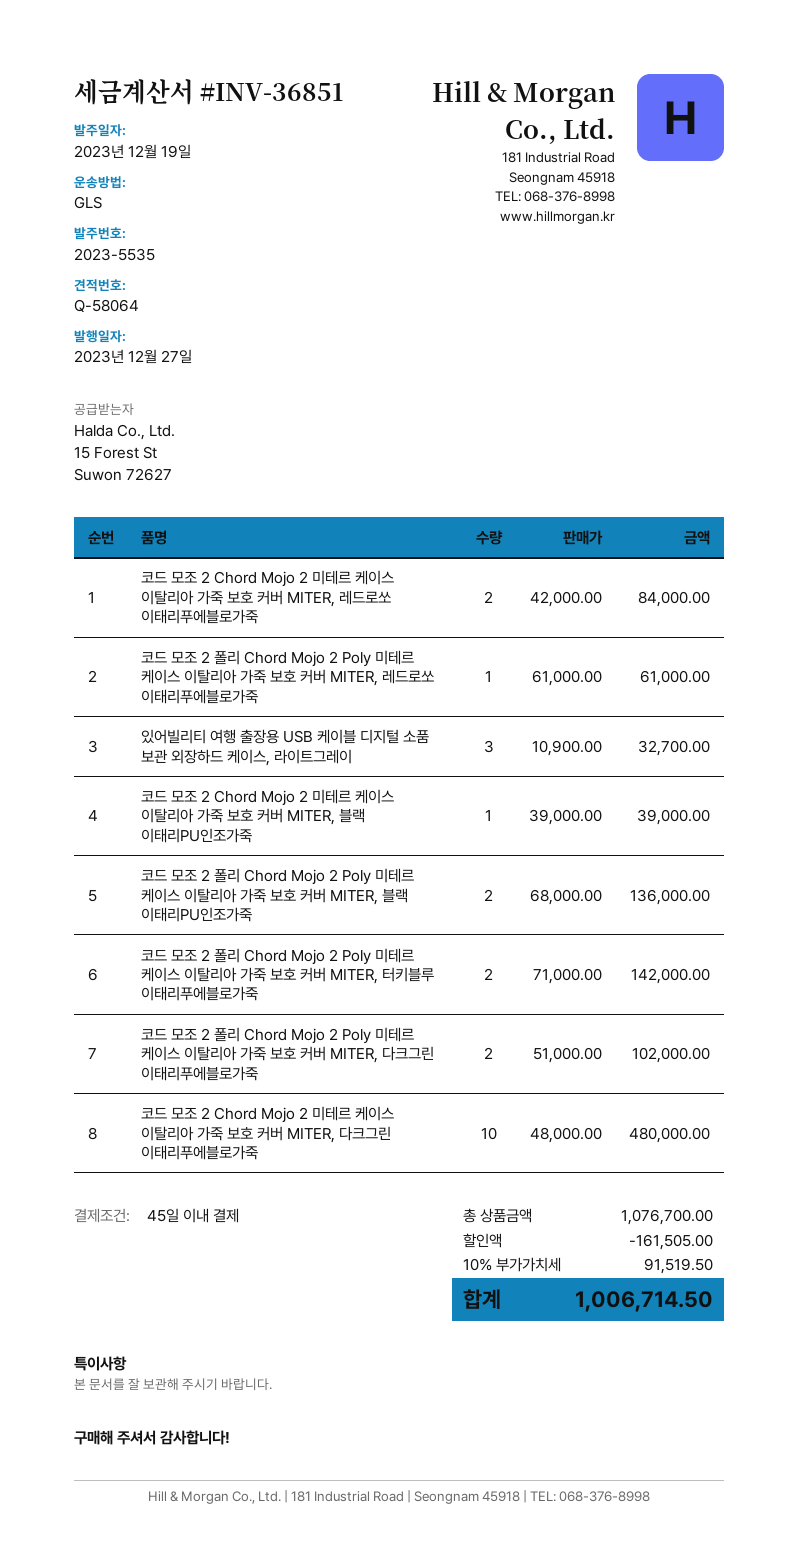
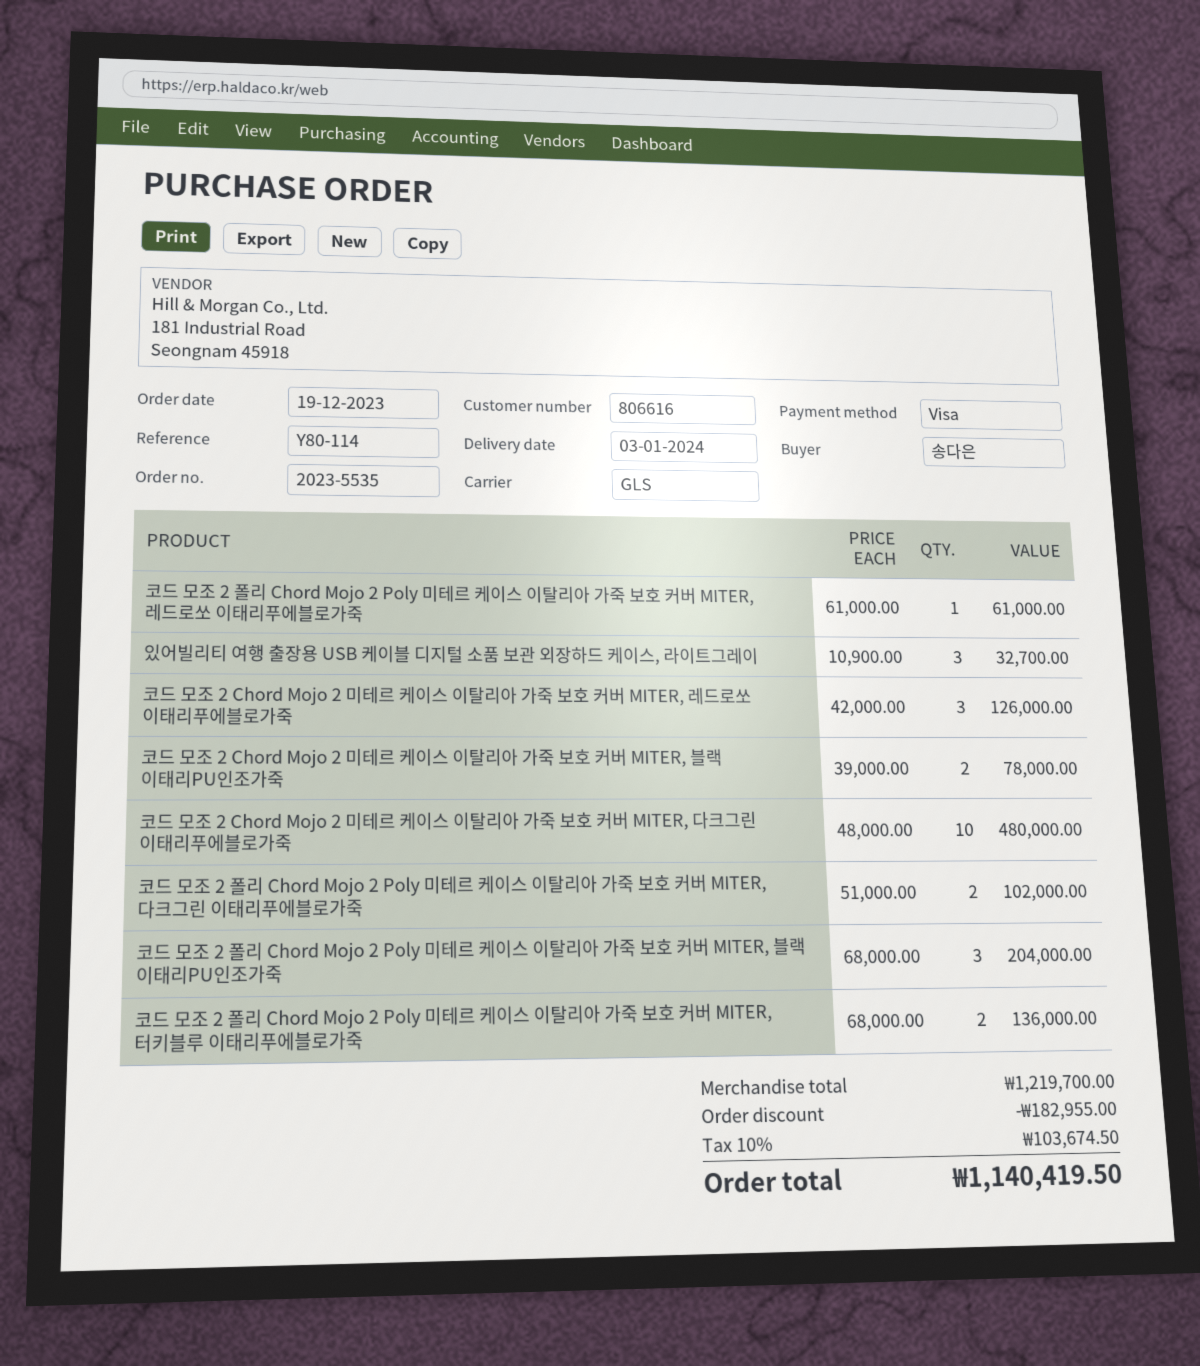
코드 모조 2 Chord Mojo 2 미테르 케이스 이탈리아 가죽 보호 커버 MITER, 레드로쏘 이태리푸에블로가죽: 2 x 42000.00 = 84000.00 -> 3 x 42000.00 = 126000.00
코드 모조 2 Chord Mojo 2 미테르 케이스 이탈리아 가죽 보호 커버 MITER, 블랙 이태리PU인조가죽: 1 x 39000.00 = 39000.00 -> 2 x 39000.00 = 78000.00
코드 모조 2 폴리 Chord Mojo 2 Poly 미테르 케이스 이탈리아 가죽 보호 커버 MITER, 블랙 이태리PU인조가죽: 2 x 68000.00 = 136000.00 -> 3 x 68000.00 = 204000.00
코드 모조 2 폴리 Chord Mojo 2 Poly 미테르 케이스 이탈리아 가죽 보호 커버 MITER, 터키블루 이태리푸에블로가죽: 2 x 71000.00 = 142000.00 -> 2 x 68000.00 = 136000.00
subtotal: 1076700.00 -> 1219700.00
discount: 161505.00 -> 182955.00
tax: 10% = 91519.50 -> 10% = 103674.50
total: 1006714.50 -> 1140419.50

